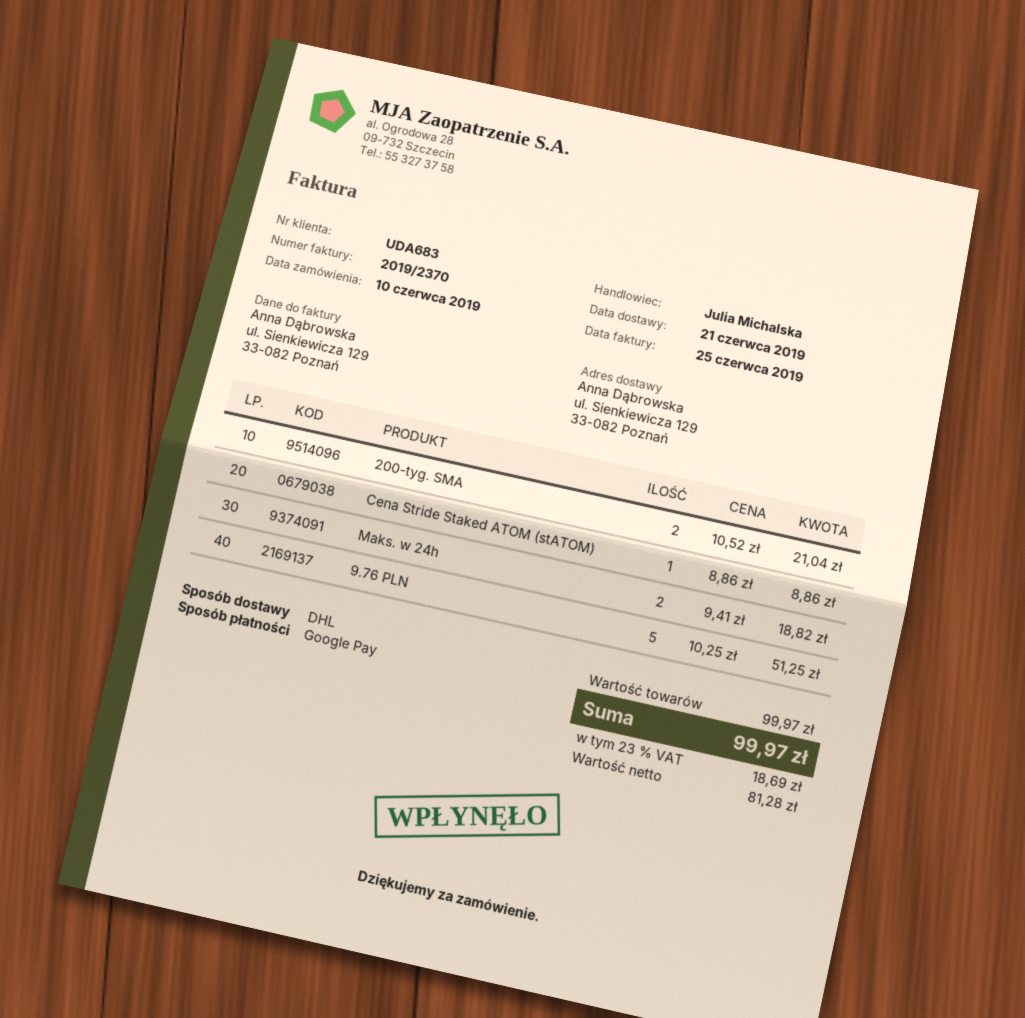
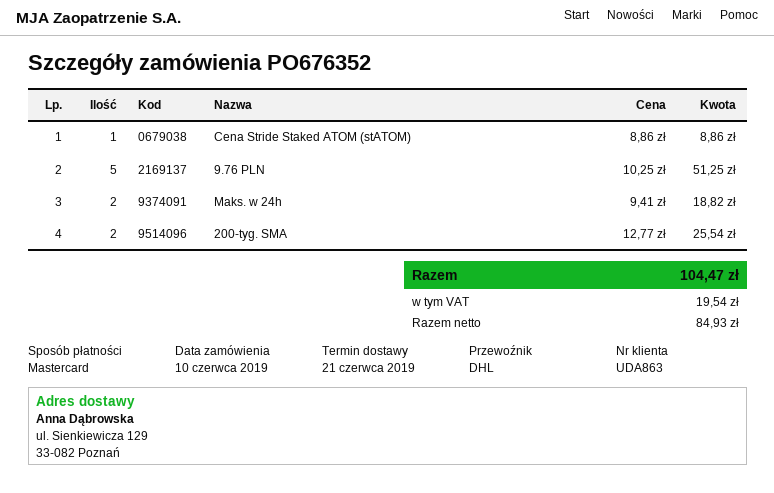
customer number: UDA683 -> UDA863
payment method: Google Pay -> Mastercard
200-tyg. SMA: 2 x 10.52 = 21.04 -> 2 x 12.77 = 25.54
net: 81.28 -> 84.93
tax: 18.69 -> 19.54
total: 99.97 -> 104.47

